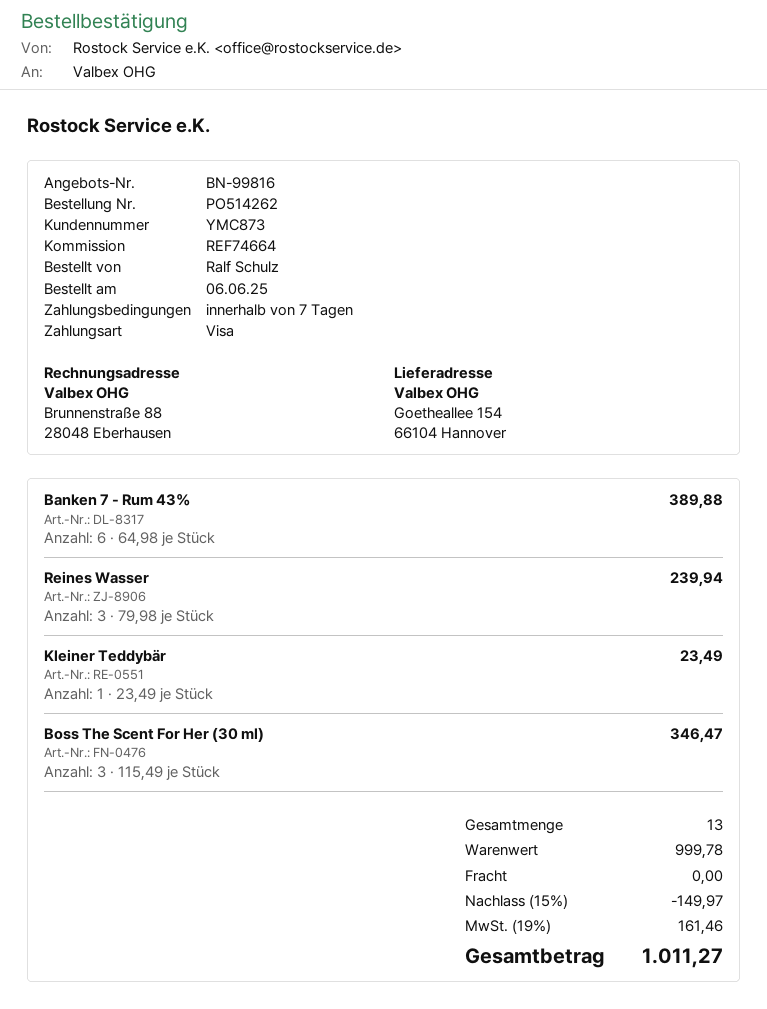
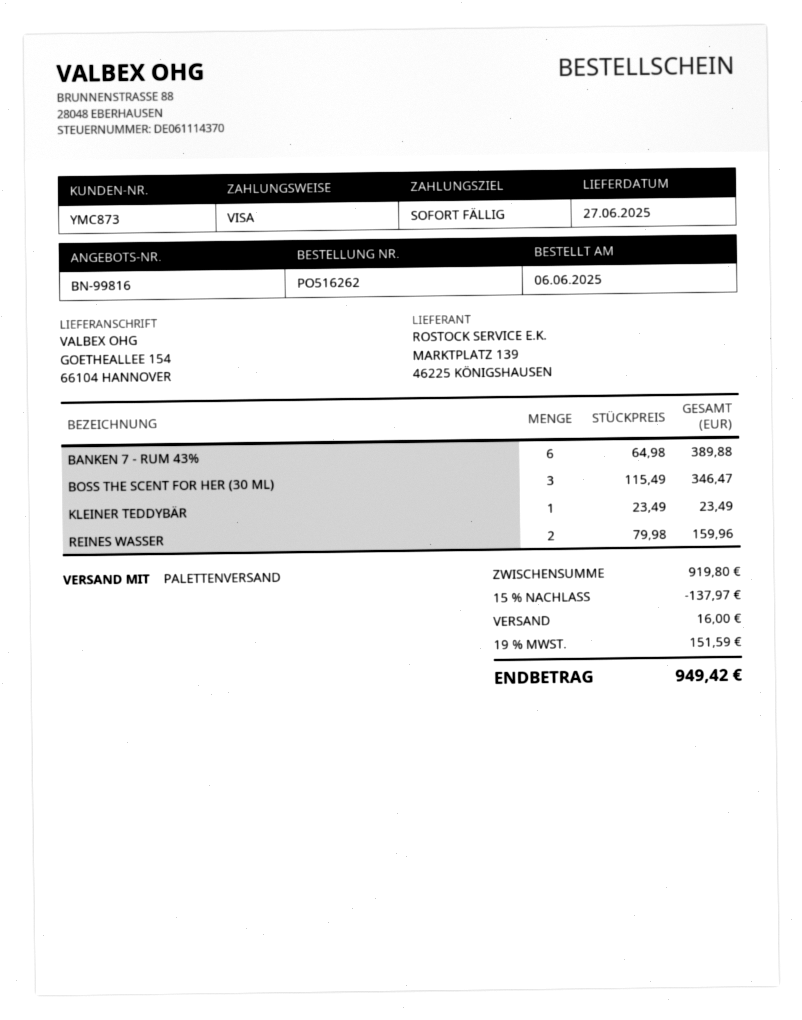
order number: PO514262 -> PO516262
payment terms: 7 days -> on receipt
Reines Wasser: 3 x 79.98 = 239.94 -> 2 x 79.98 = 159.96
subtotal: 999.78 -> 919.80
discount: 15% = 149.97 -> 15% = 137.97
shipping: 0.00 -> 16.00
tax: 19% = 161.46 -> 19% = 151.59
total: 1011.27 -> 949.42

